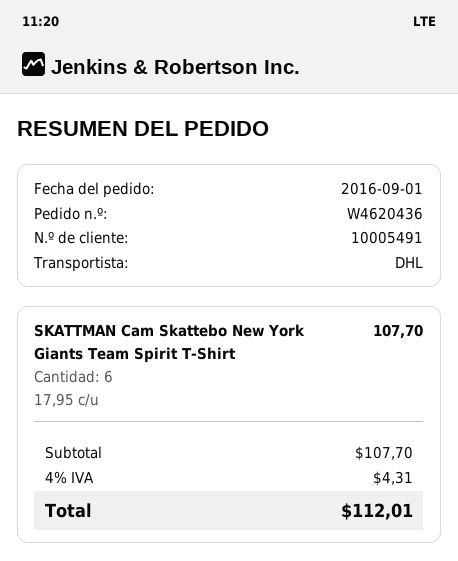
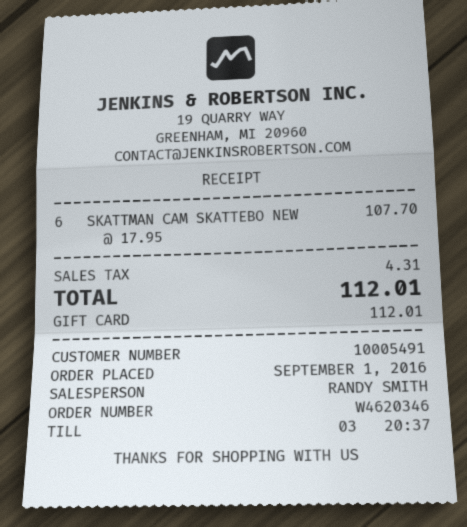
order number: W4620436 -> W4620346

